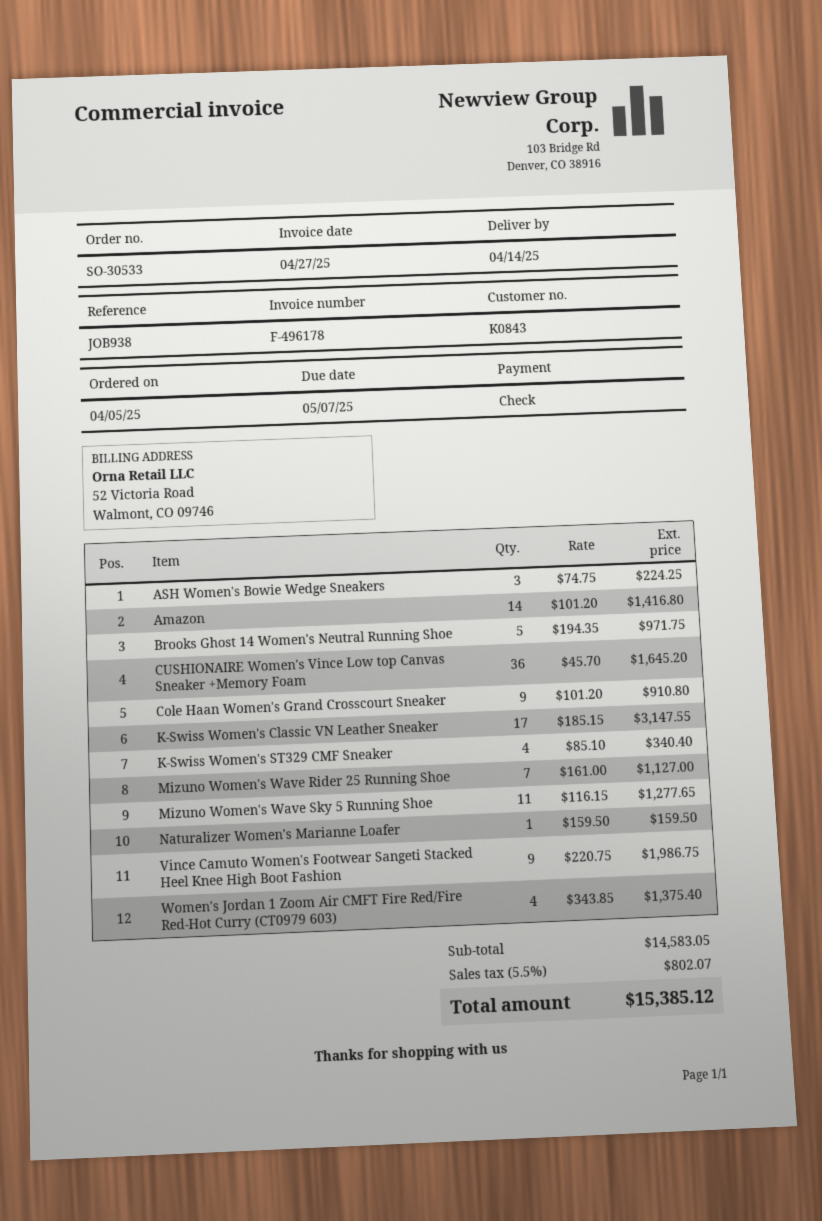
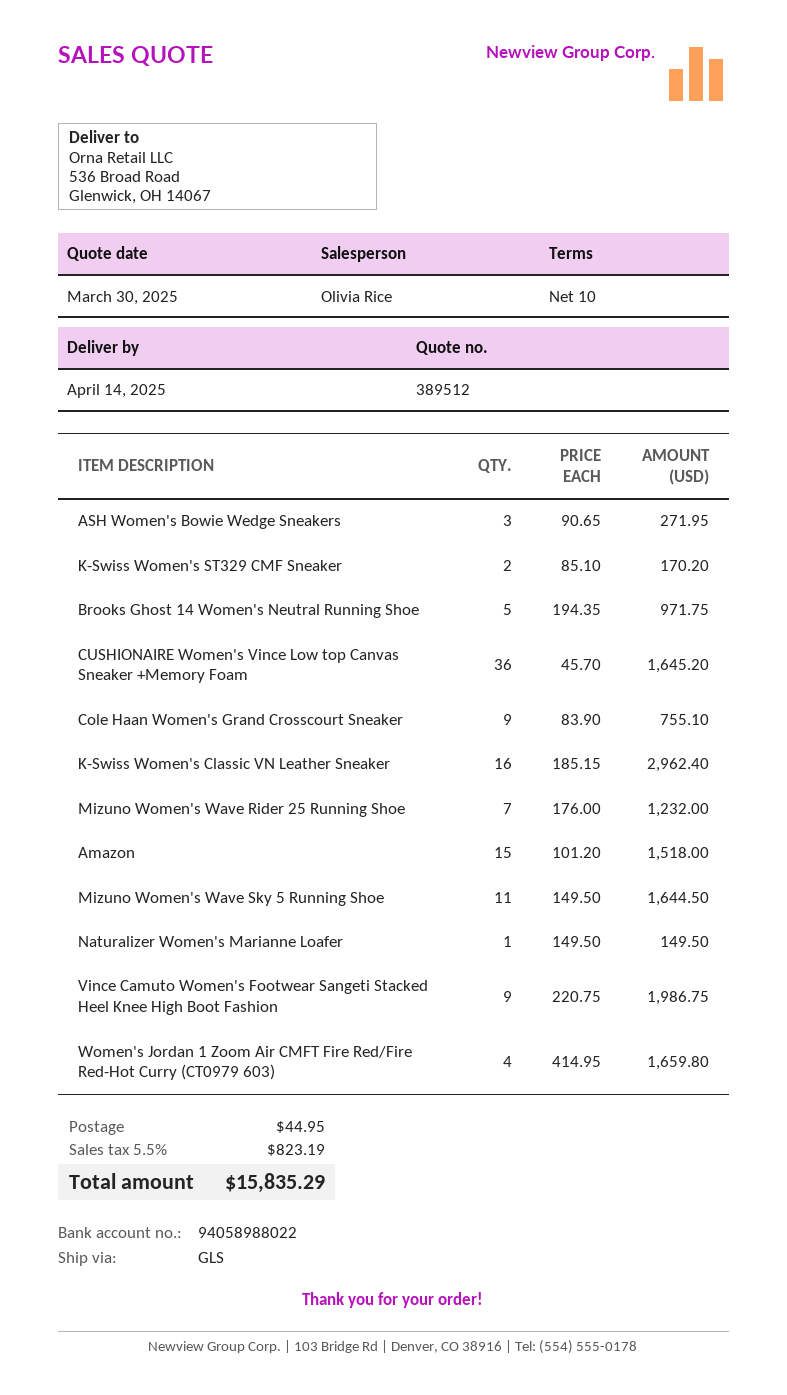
ASH Women's Bowie Wedge Sneakers: 3 x 74.75 = 224.25 -> 3 x 90.65 = 271.95
Amazon: 14 x 101.20 = 1416.80 -> 15 x 101.20 = 1518.00
Cole Haan Women's Grand Crosscourt Sneaker: 9 x 101.20 = 910.80 -> 9 x 83.90 = 755.10
K-Swiss Women's Classic VN Leather Sneaker: 17 x 185.15 = 3147.55 -> 16 x 185.15 = 2962.40
K-Swiss Women's ST329 CMF Sneaker: 4 x 85.10 = 340.40 -> 2 x 85.10 = 170.20
Mizuno Women's Wave Rider 25 Running Shoe: 7 x 161.00 = 1127.00 -> 7 x 176.00 = 1232.00
Mizuno Women's Wave Sky 5 Running Shoe: 11 x 116.15 = 1277.65 -> 11 x 149.50 = 1644.50
Naturalizer Women's Marianne Loafer: 1 x 159.50 = 159.50 -> 1 x 149.50 = 149.50
Women's Jordan 1 Zoom Air CMFT Fire Red/Fire Red-Hot Curry (CT0979 603): 4 x 343.85 = 1375.40 -> 4 x 414.95 = 1659.80
shipping: none -> 44.95
tax: 5.5% = 802.07 -> 5.5% = 823.19
total: 15385.12 -> 15835.29

